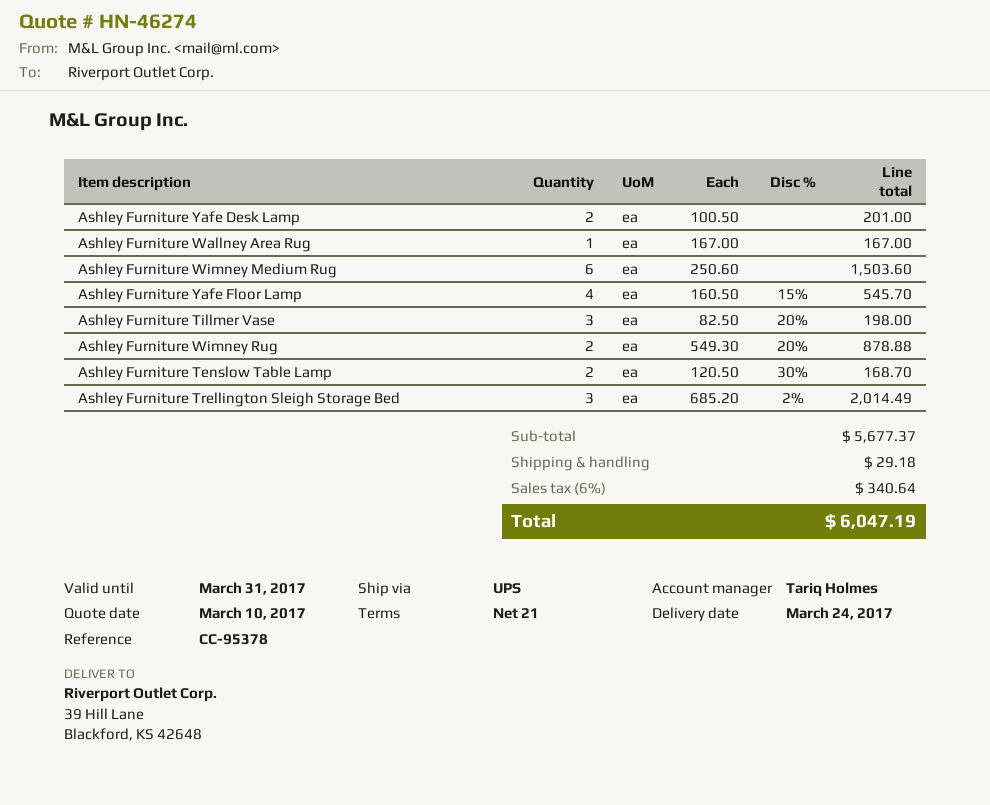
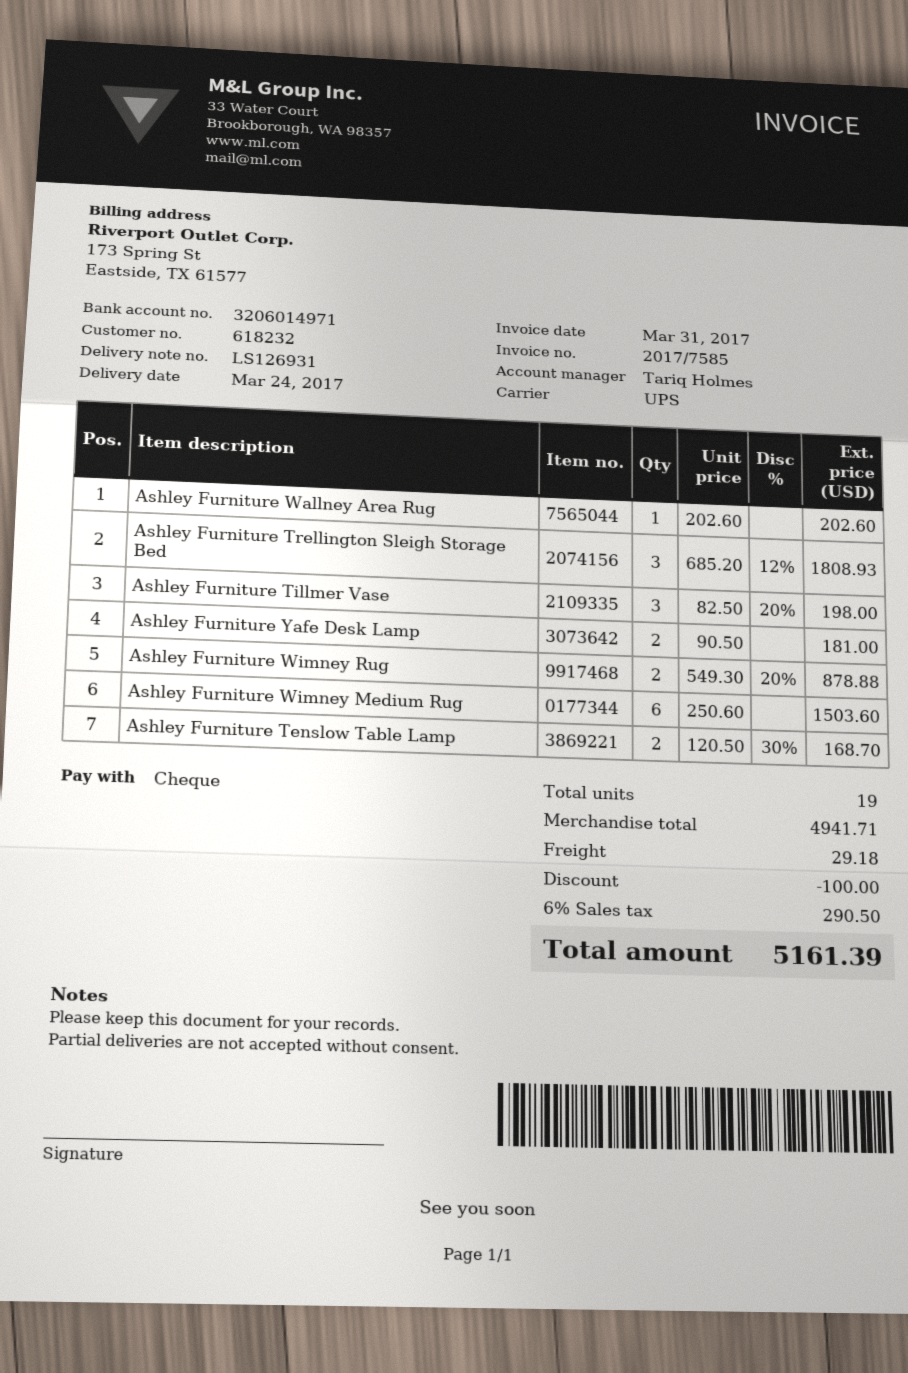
Ashley Furniture Yafe Desk Lamp: 2 x 100.50 = 201.00 -> 2 x 90.50 = 181.00
Ashley Furniture Wallney Area Rug: 1 x 167.00 = 167.00 -> 1 x 202.60 = 202.60
Ashley Furniture Yafe Floor Lamp: 4 x 160.50 - 15% = 545.70 -> none
Ashley Furniture Trellington Sleigh Storage Bed: 3 x 685.20 - 2% = 2014.49 -> 3 x 685.20 - 12% = 1808.93
subtotal: 5677.37 -> 4941.71
discount: none -> 100.00
tax: 6% = 340.64 -> 6% = 290.50
total: 6047.19 -> 5161.39

